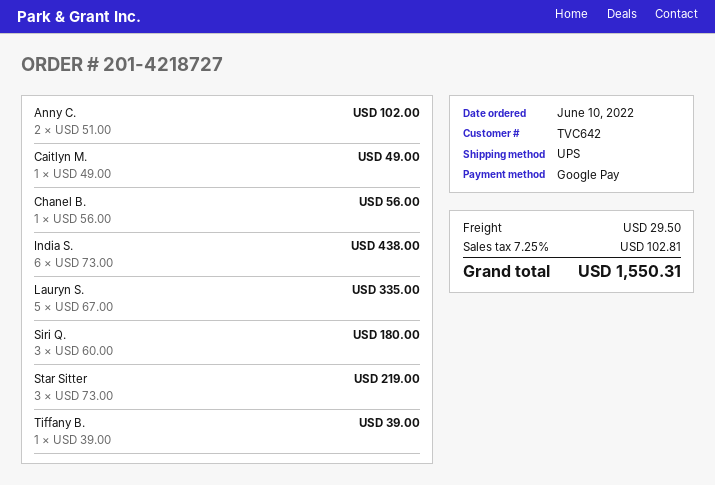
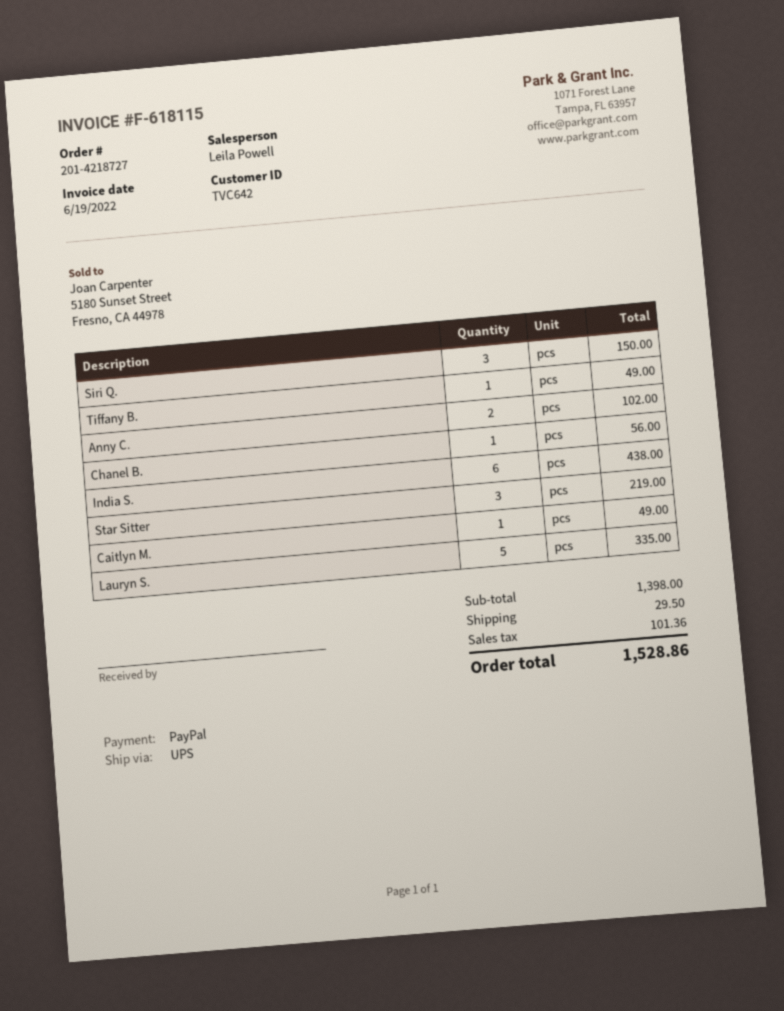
payment method: Google Pay -> PayPal
Siri Q.: 3 for 180.00 -> 3 for 150.00
Tiffany B.: 1 for 39.00 -> 1 for 49.00
tax: 102.81 -> 101.36
total: 1550.31 -> 1528.86

